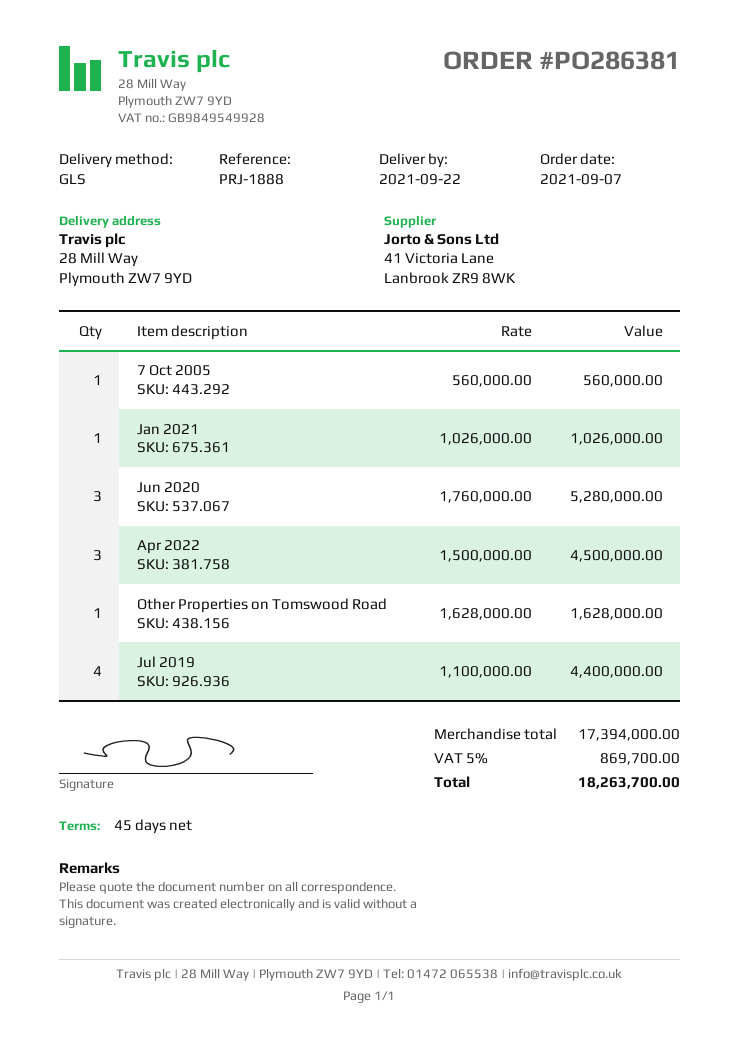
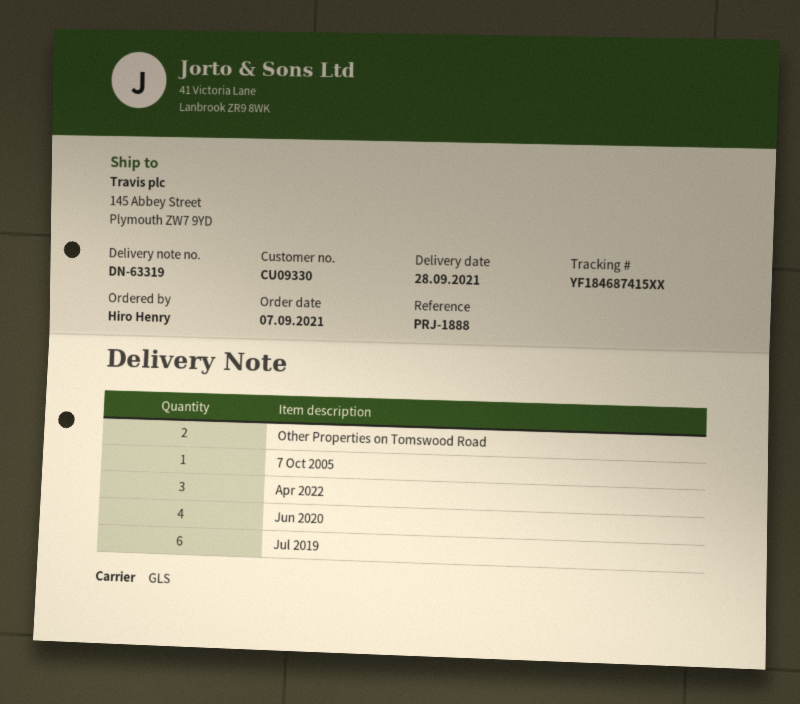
delivery date: 2021-09-22 -> 2021-09-28
ship to: 28 Mill Way, Plymouth ZW7 9YD -> 145 Abbey Street, Plymouth ZW7 9YD
Jan 2021: 1 -> none
Jun 2020: 3 -> 4
Other Properties on Tomswood Road: 1 -> 2
Jul 2019: 4 -> 6

